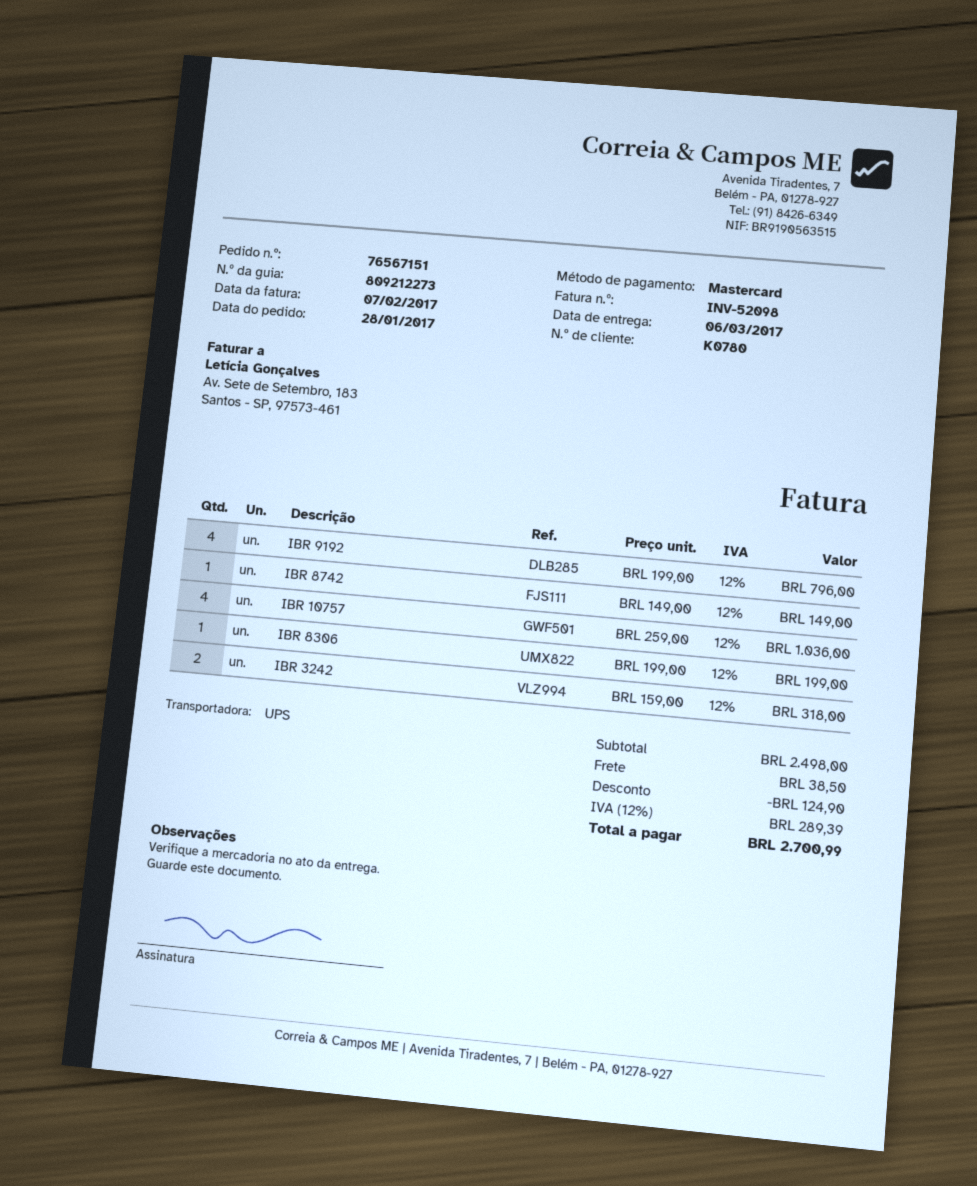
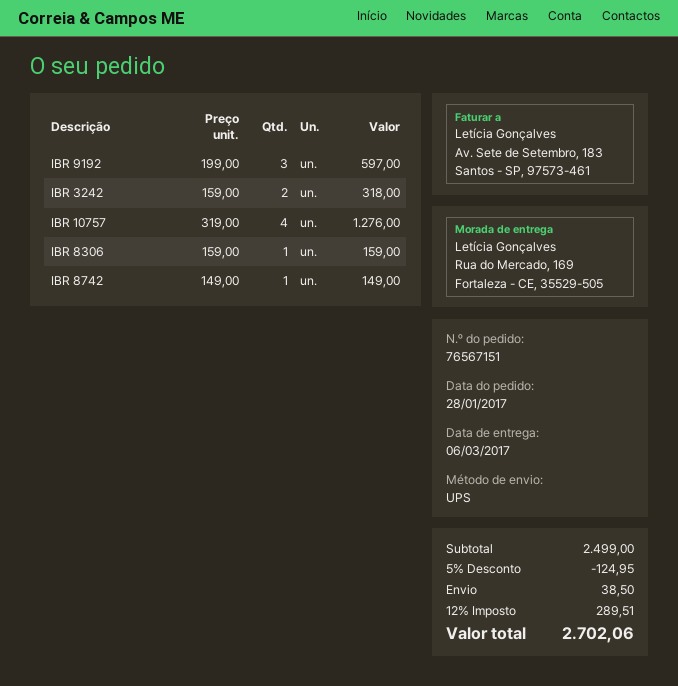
IBR 9192: 4 x 199.00 = 796.00 -> 3 x 199.00 = 597.00
IBR 10757: 4 x 259.00 = 1036.00 -> 4 x 319.00 = 1276.00
IBR 8306: 1 x 199.00 = 199.00 -> 1 x 159.00 = 159.00
subtotal: 2498.00 -> 2499.00
discount: 124.90 -> 124.95
tax: 12% = 289.39 -> 12% = 289.51
total: 2700.99 -> 2702.06

